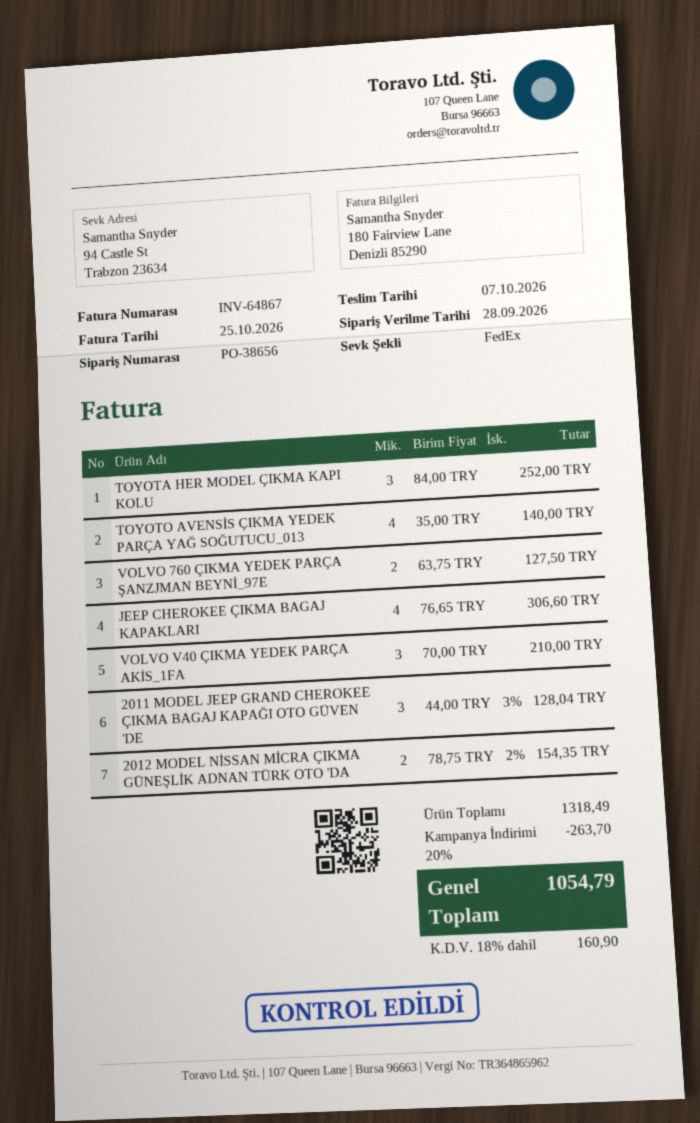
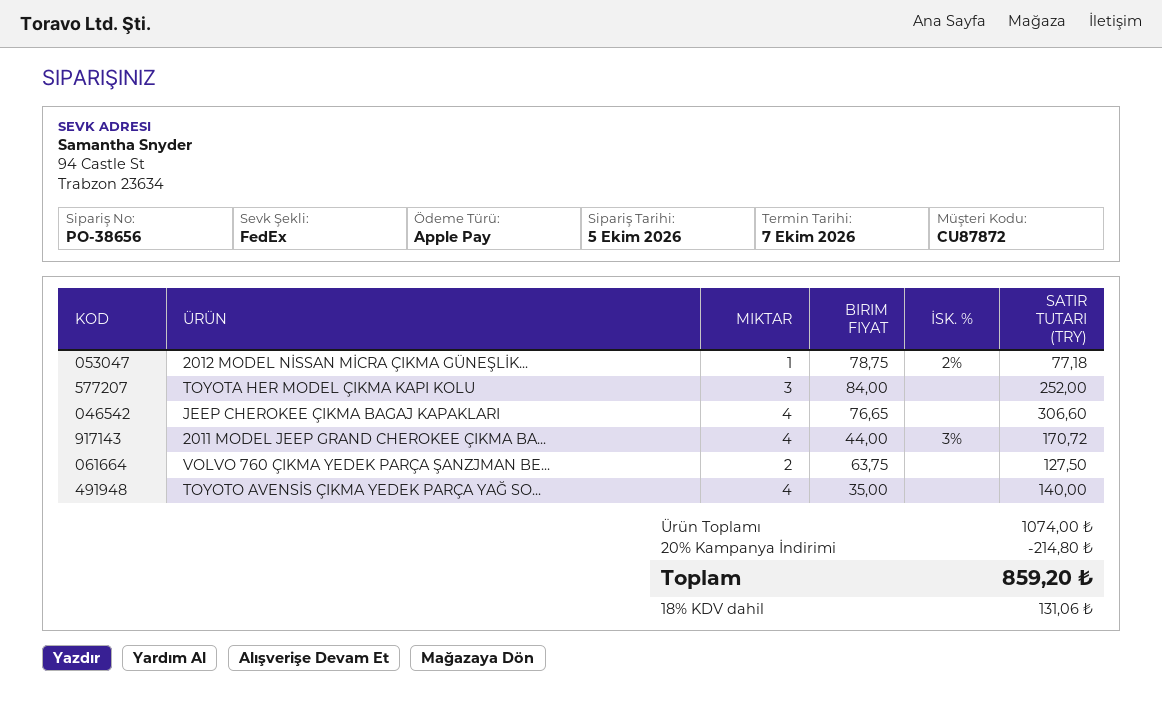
order date: 2026-09-28 -> 2026-10-05
VOLVO V40 ÇIKMA YEDEK PARÇA AKİS_1FA: 3 x 70.00 = 210.00 -> none
2011 MODEL JEEP GRAND CHEROKEE ÇIKMA BAGAJ KAPAĞI OTO GÜVEN 'DE: 3 x 44.00 - 3% = 128.04 -> 4 x 44.00 - 3% = 170.72
2012 MODEL NİSSAN MİCRA ÇIKMA GÜNEŞLİK ADNAN TÜRK OTO 'DA: 2 x 78.75 - 2% = 154.35 -> 1 x 78.75 - 2% = 77.18
subtotal: 1318.49 -> 1074.00
discount: 20% = 263.70 -> 20% = 214.80
tax: 18% = 160.90 -> 18% = 131.06
total: 1054.79 -> 859.20

